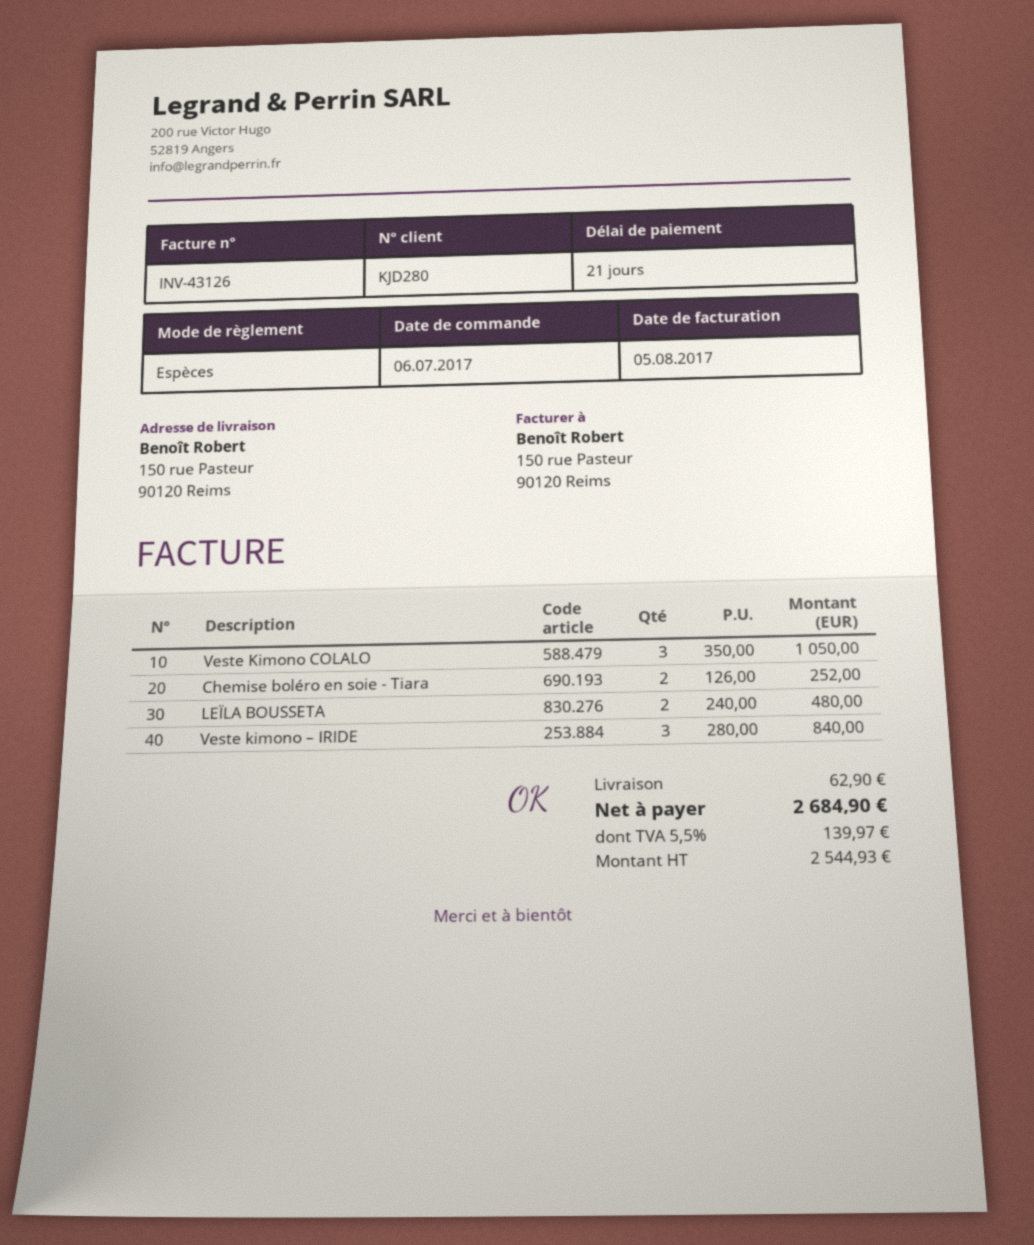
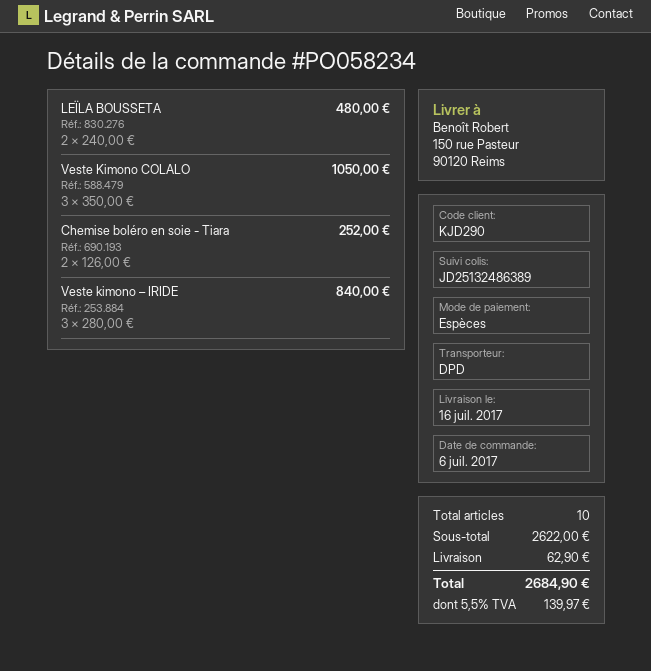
customer number: KJD280 -> KJD290

